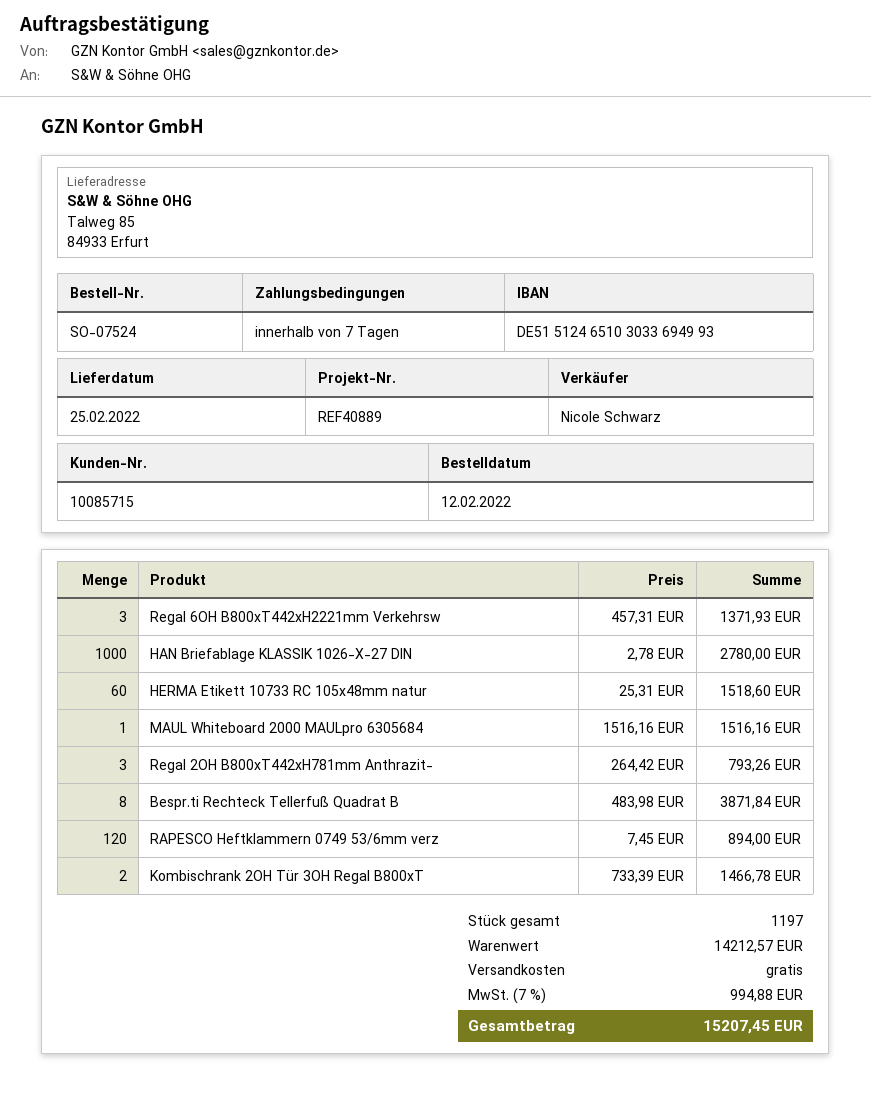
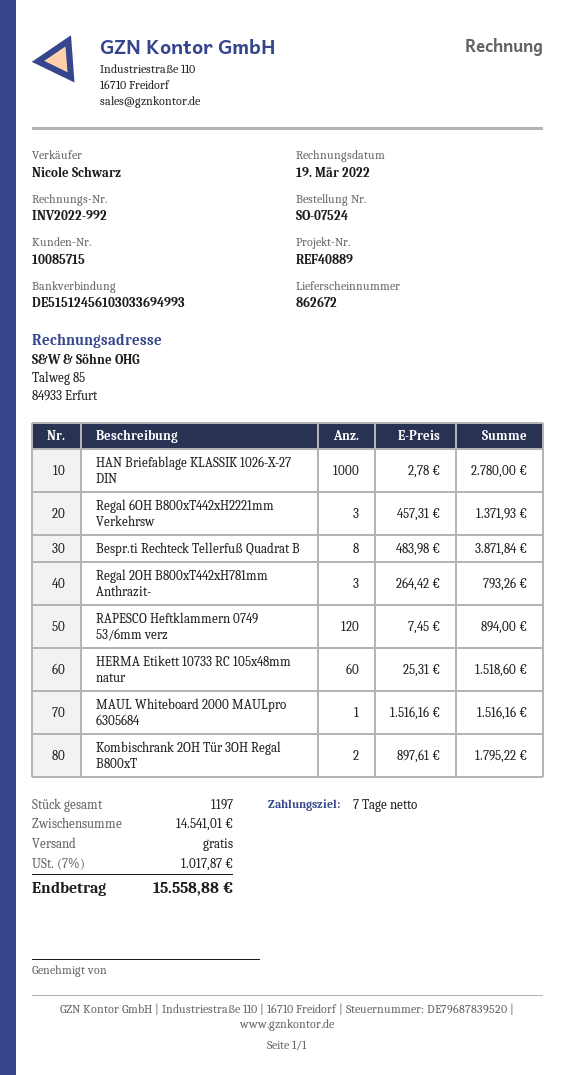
bank account: DE51512465103033694993 -> DE51512456103033694993
Kombischrank 2OH Tür 3OH Regal B800xT: 2 x 733.39 = 1466.78 -> 2 x 897.61 = 1795.22
subtotal: 14212.57 -> 14541.01
tax: 7% = 994.88 -> 7% = 1017.87
total: 15207.45 -> 15558.88

